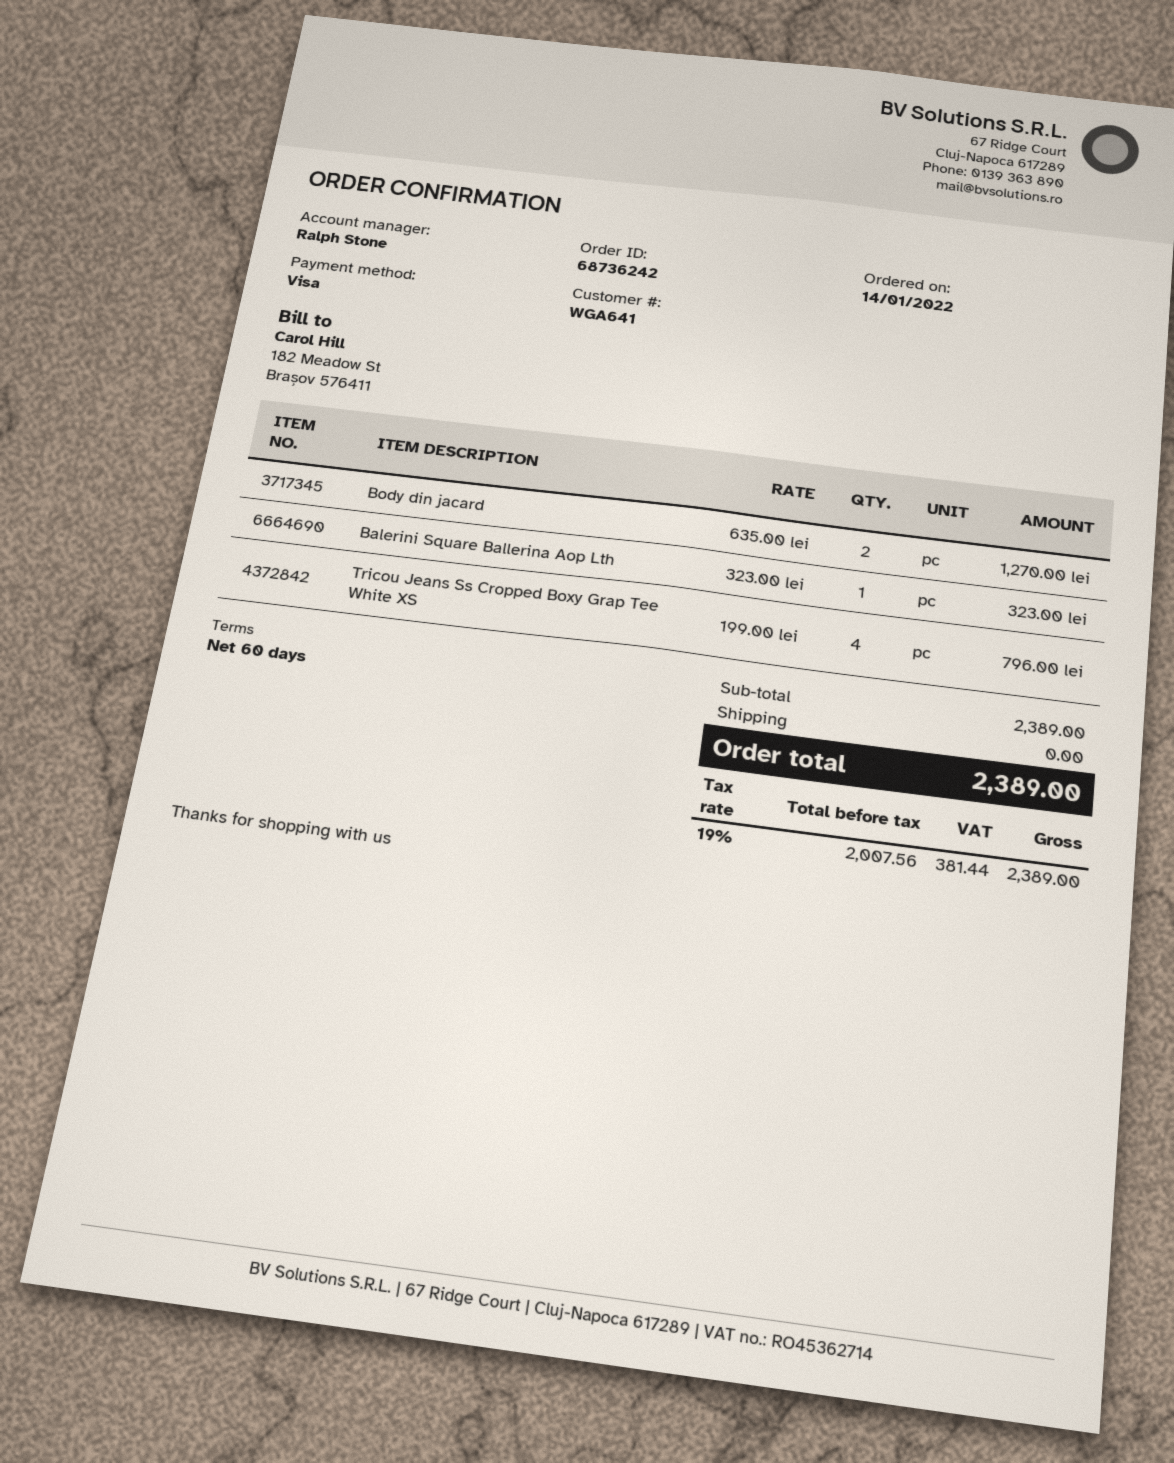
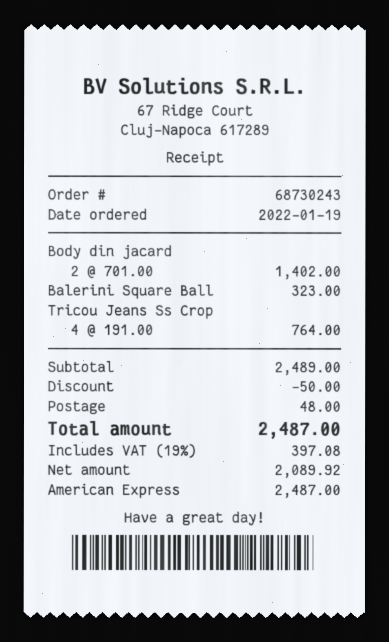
order number: 68736242 -> 68730243
order date: 2022-01-14 -> 2022-01-19
payment method: Visa -> American Express
Body din jacard: 2 x 635.00 = 1270.00 -> 2 x 701.00 = 1402.00
Tricou Jeans Ss Cropped Boxy Grap Tee White XS: 4 x 199.00 = 796.00 -> 4 x 191.00 = 764.00
subtotal: 2389.00 -> 2489.00
discount: none -> 50.00
shipping: 0.00 -> 48.00
net: 2007.56 -> 2089.92
tax: 19% = 381.44 -> 19% = 397.08
total: 2389.00 -> 2487.00

